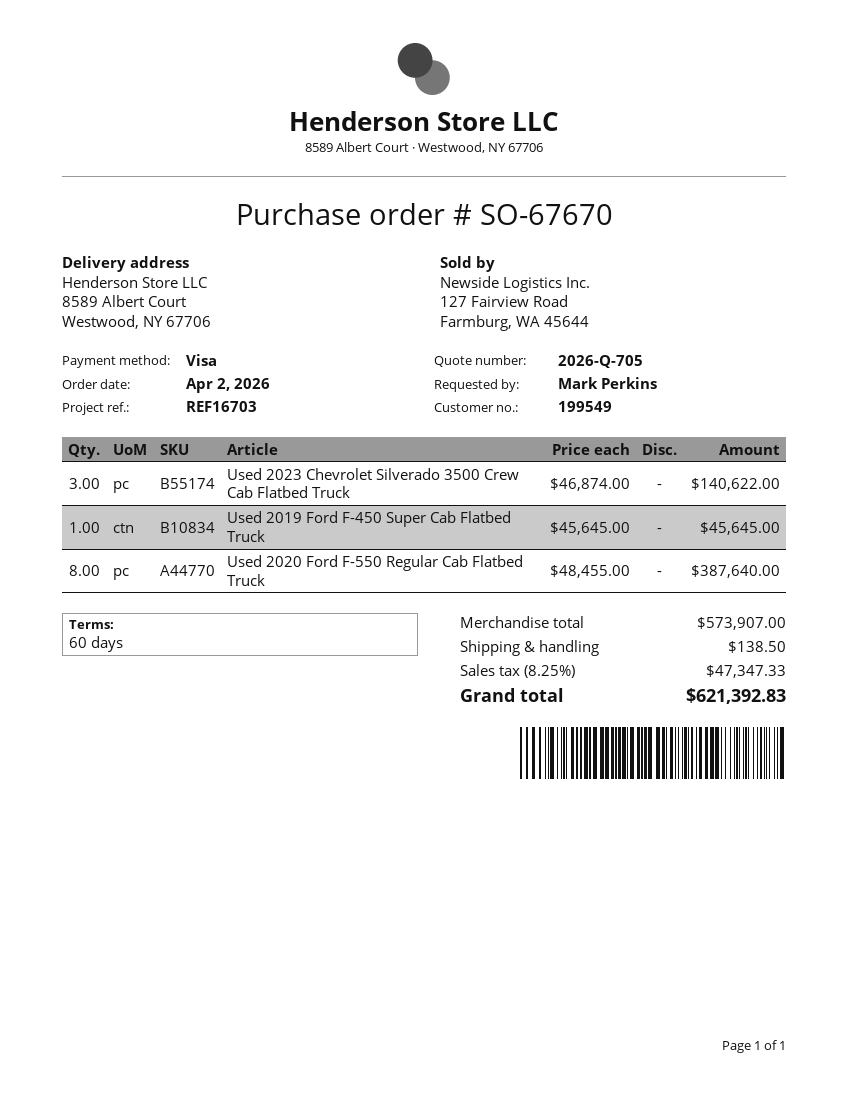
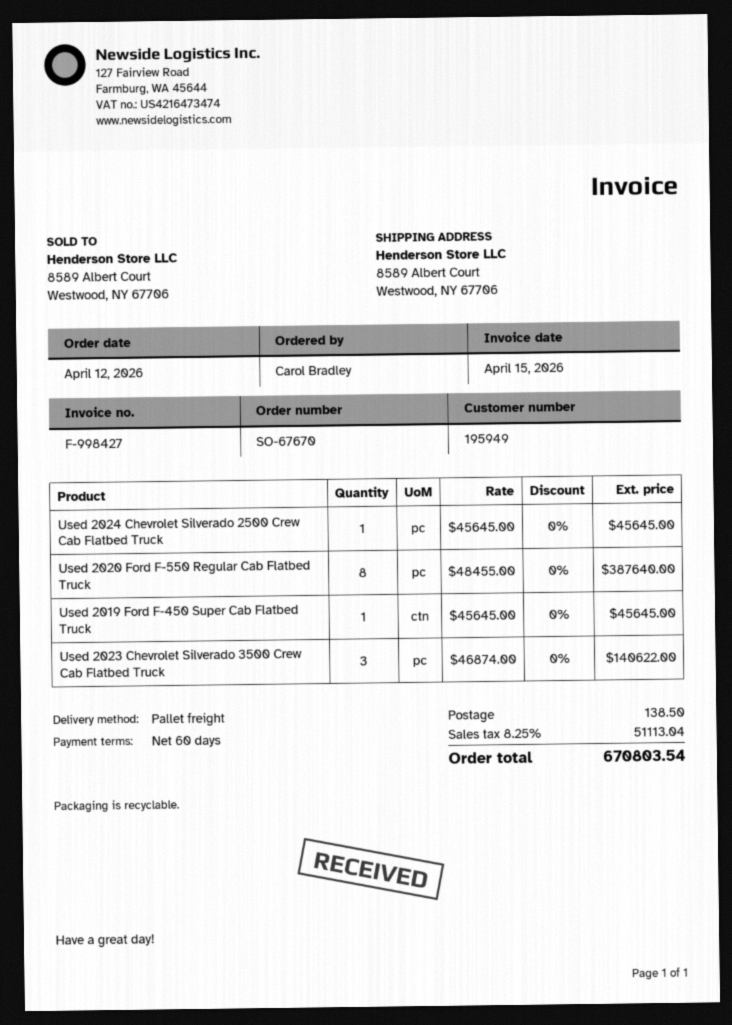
order date: 2026-04-02 -> 2026-04-12
customer number: 199549 -> 195949
ordered by: Mark Perkins -> Carol Bradley
Used 2024 Chevrolet Silverado 2500 Crew Cab Flatbed Truck: none -> 1 x 45645.00 = 45645.00
tax: 8.25% = 47347.33 -> 8.25% = 51113.04
total: 621392.83 -> 670803.54

